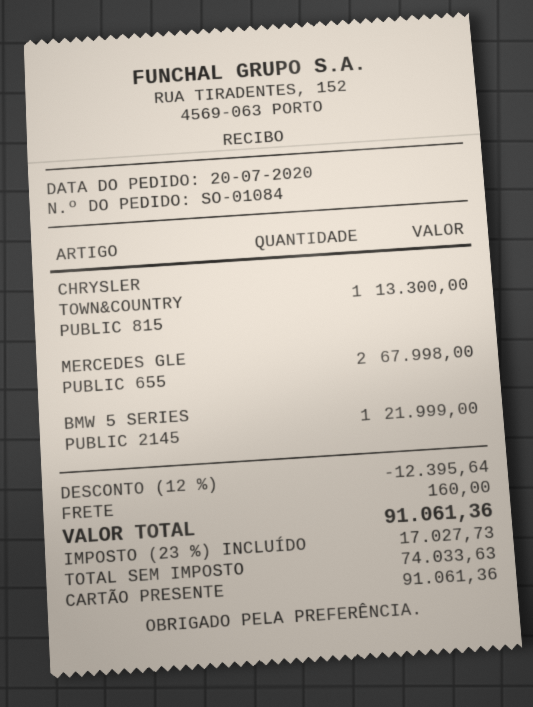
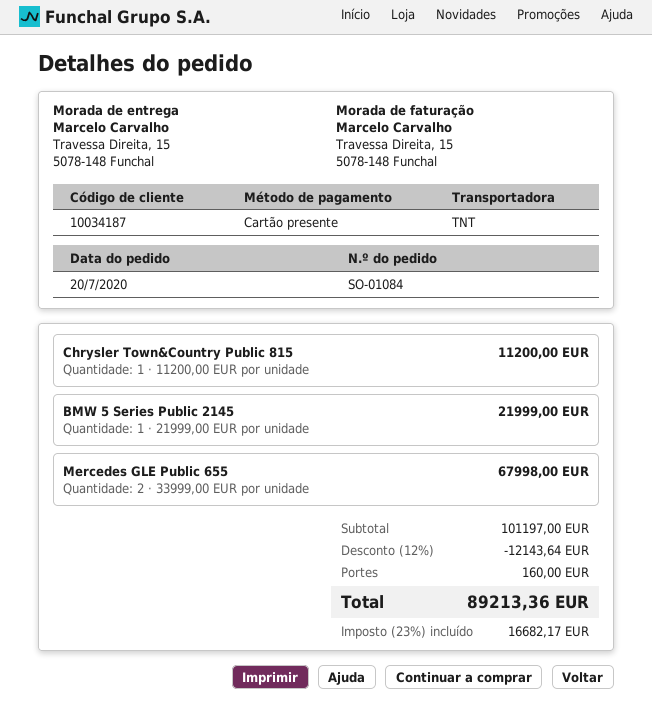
CHRYSLER TOWN&COUNTRY PUBLIC 815: 1 for 13300.00 -> 1 for 11200.00
discount: 12% = 12395.64 -> 12% = 12143.64
tax: 23% = 17027.73 -> 23% = 16682.17
total: 91061.36 -> 89213.36

